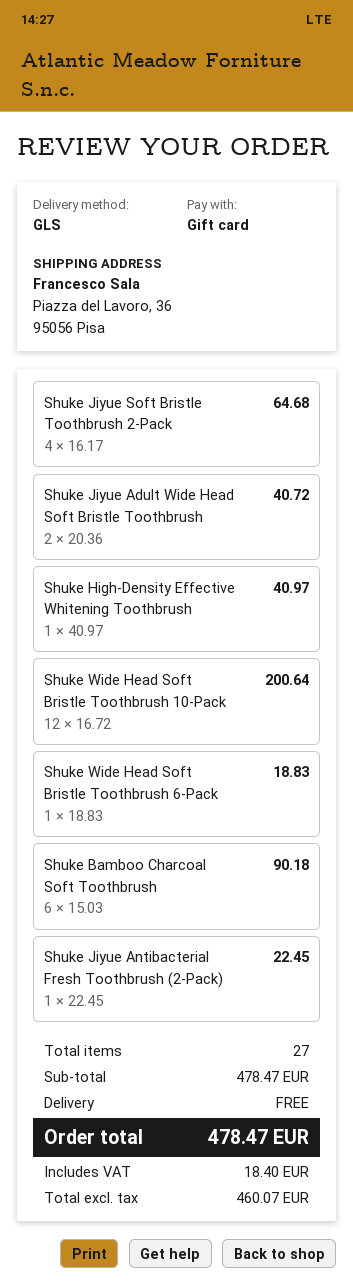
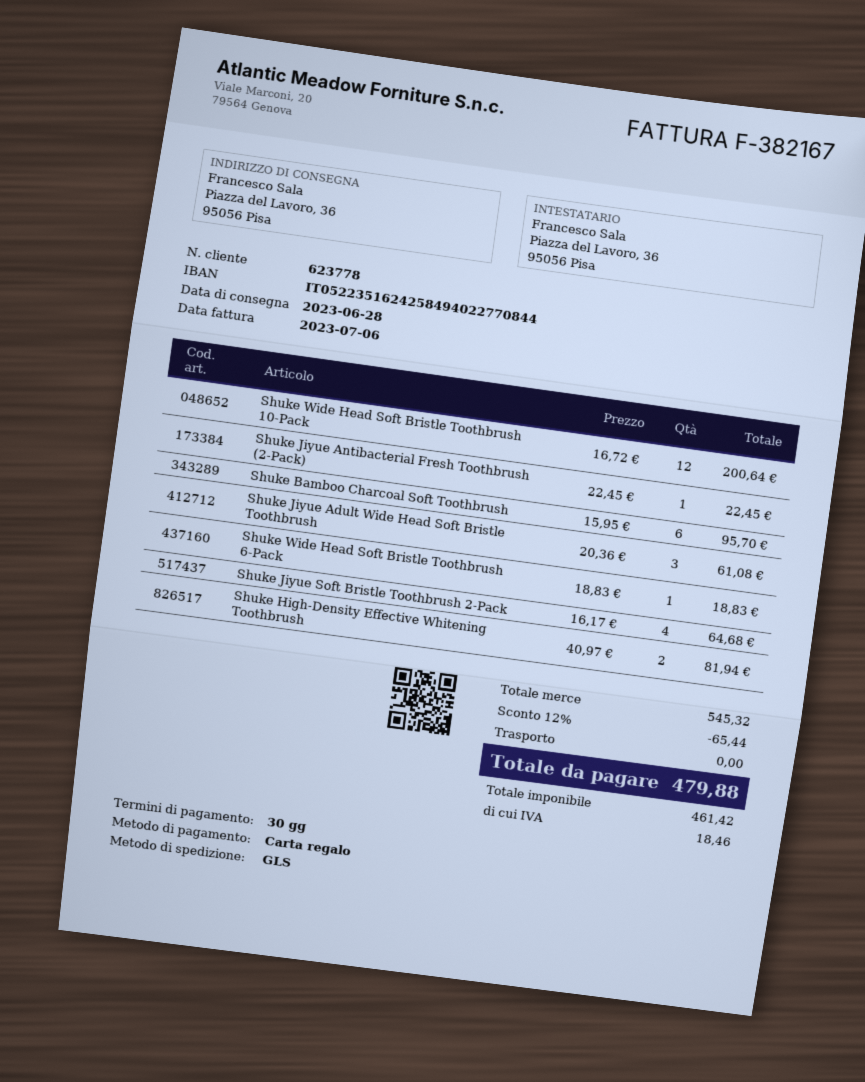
Shuke Jiyue Adult Wide Head Soft Bristle Toothbrush: 2 x 20.36 = 40.72 -> 3 x 20.36 = 61.08
Shuke High-Density Effective Whitening Toothbrush: 1 x 40.97 = 40.97 -> 2 x 40.97 = 81.94
Shuke Bamboo Charcoal Soft Toothbrush: 6 x 15.03 = 90.18 -> 6 x 15.95 = 95.70
subtotal: 478.47 -> 545.32
discount: none -> 12% = 65.44
net: 460.07 -> 461.42
tax: 18.40 -> 18.46
total: 478.47 -> 479.88

